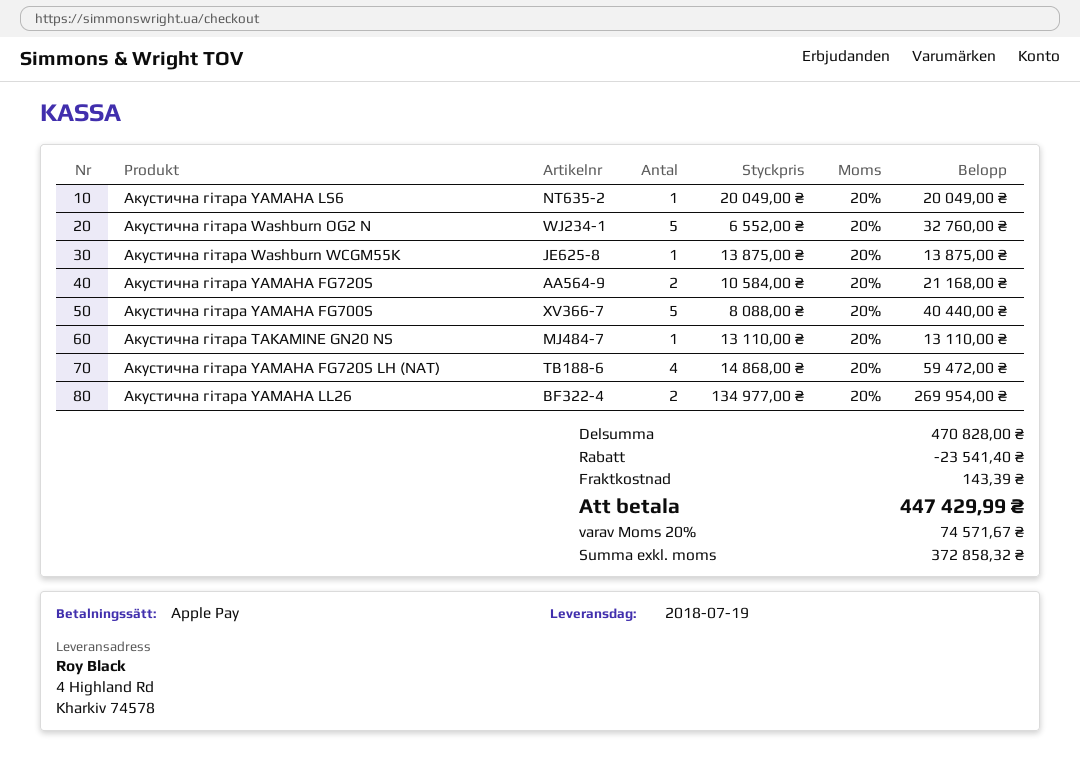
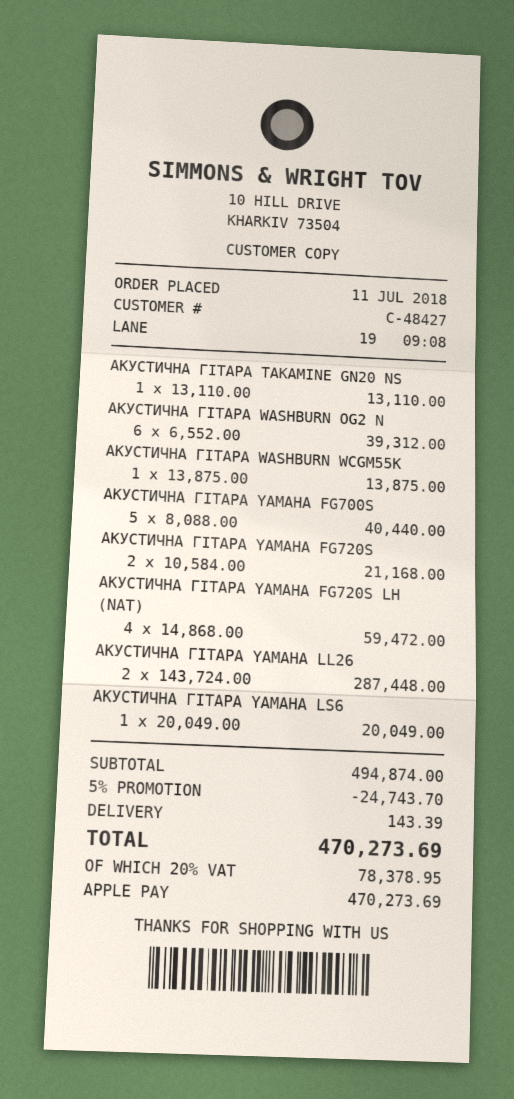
Акустична гітара Washburn OG2 N: 5 x 6552.00 = 32760.00 -> 6 x 6552.00 = 39312.00
Акустична гітара YAMAHA LL26: 2 x 134977.00 = 269954.00 -> 2 x 143724.00 = 287448.00
subtotal: 470828.00 -> 494874.00
discount: 23541.40 -> 24743.70
tax: 20% = 74571.67 -> 20% = 78378.95
total: 447429.99 -> 470273.69

